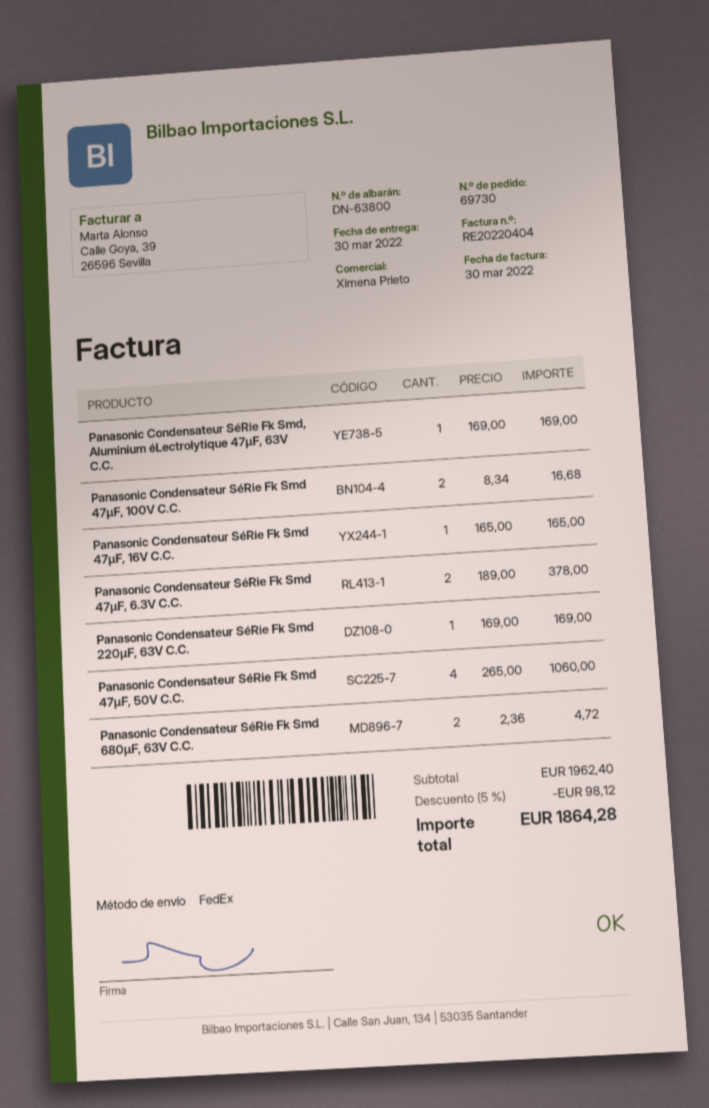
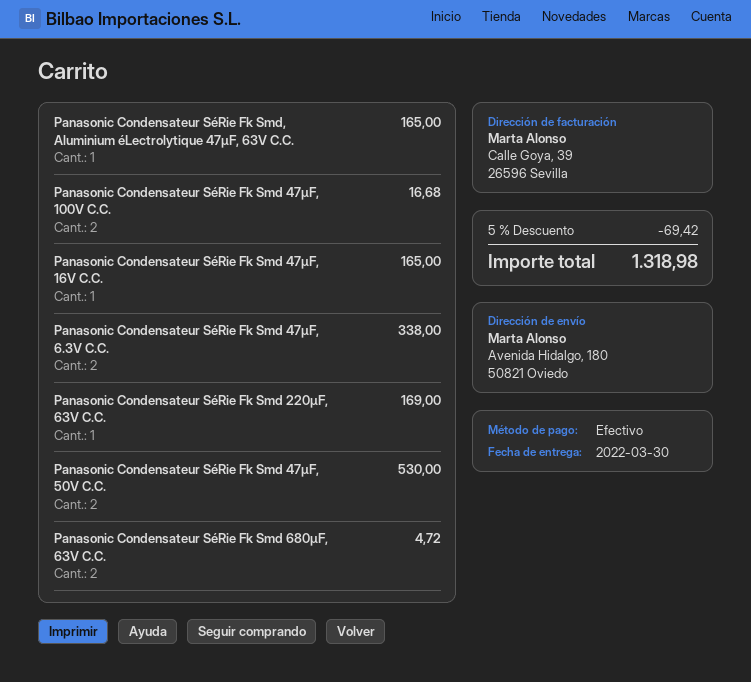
Panasonic Condensateur SéRie Fk Smd, Aluminium éLectrolytique 47μF, 63V C.C.: 1 for 169.00 -> 1 for 165.00
Panasonic Condensateur SéRie Fk Smd 47μF, 6.3V C.C.: 2 for 378.00 -> 2 for 338.00
Panasonic Condensateur SéRie Fk Smd 47μF, 50V C.C.: 4 for 1060.00 -> 2 for 530.00
discount: 5% = 98.12 -> 5% = 69.42
total: 1864.28 -> 1318.98

